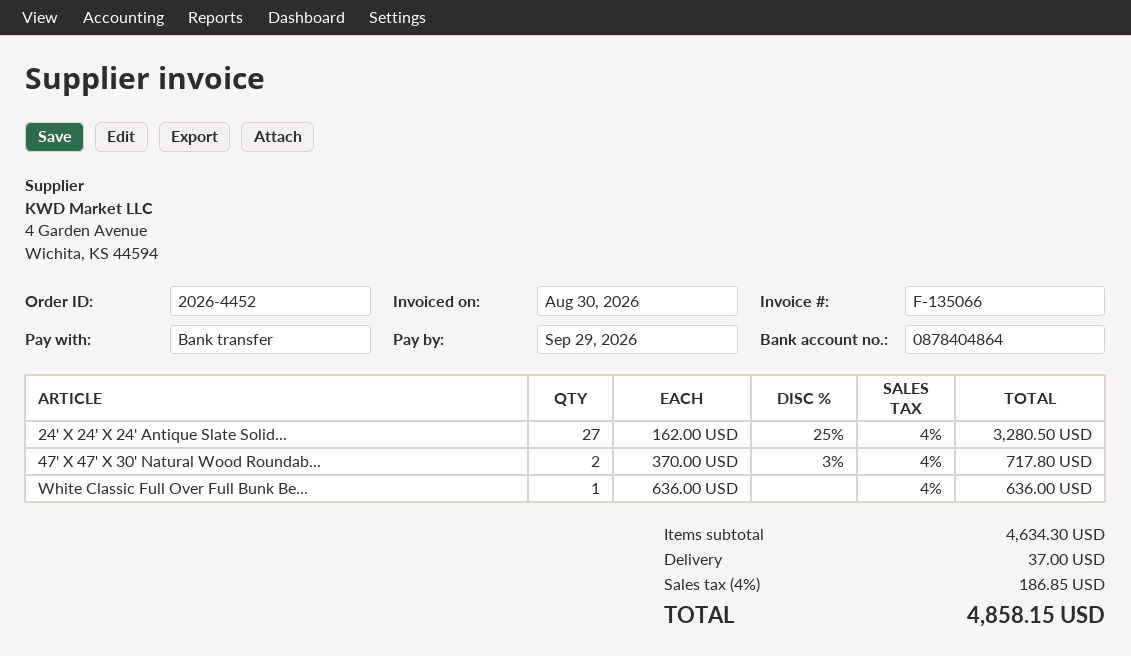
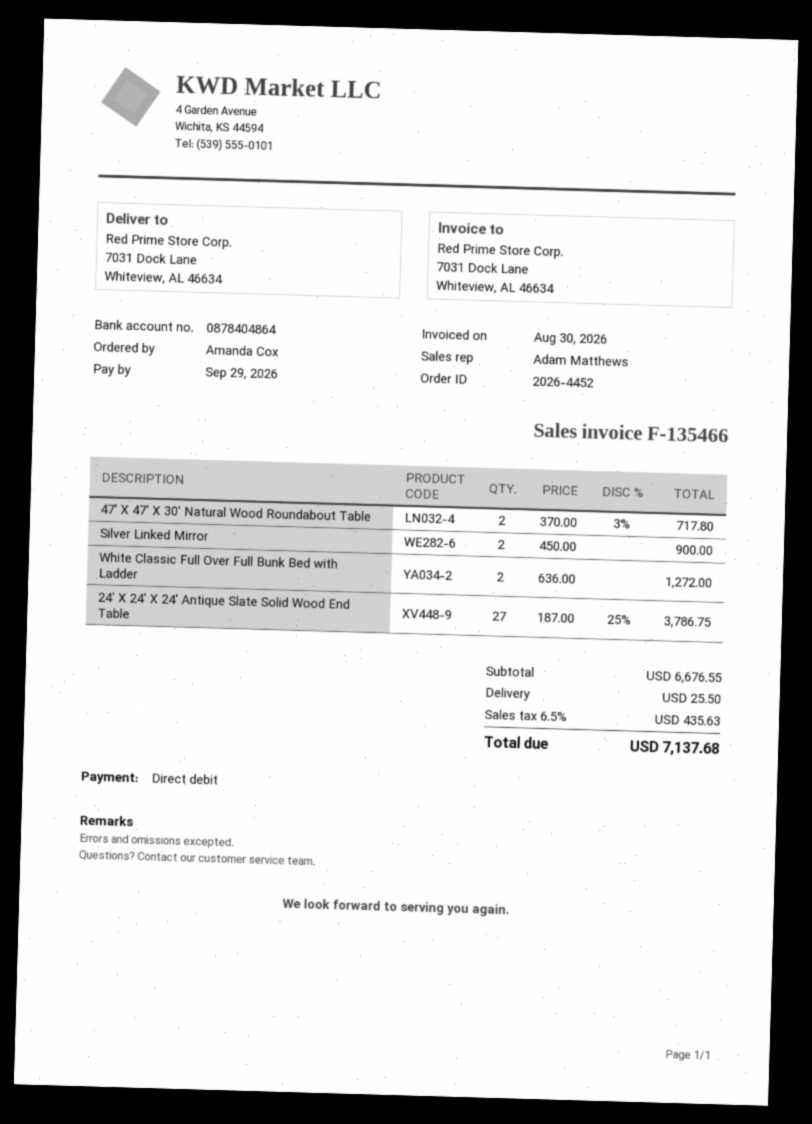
invoice number: F-135066 -> F-135466
payment method: bank transfer -> direct debit
24' X 24' X 24' Antique Slate Solid...: 27 x 162.00 - 25% = 3280.50 -> 27 x 187.00 - 25% = 3786.75
White Classic Full Over Full Bunk Be...: 1 x 636.00 = 636.00 -> 2 x 636.00 = 1272.00
Silver Linked Mirror: none -> 2 x 450.00 = 900.00
subtotal: 4634.30 -> 6676.55
shipping: 37.00 -> 25.50
tax: 4% = 186.85 -> 6.5% = 435.63
total: 4858.15 -> 7137.68

